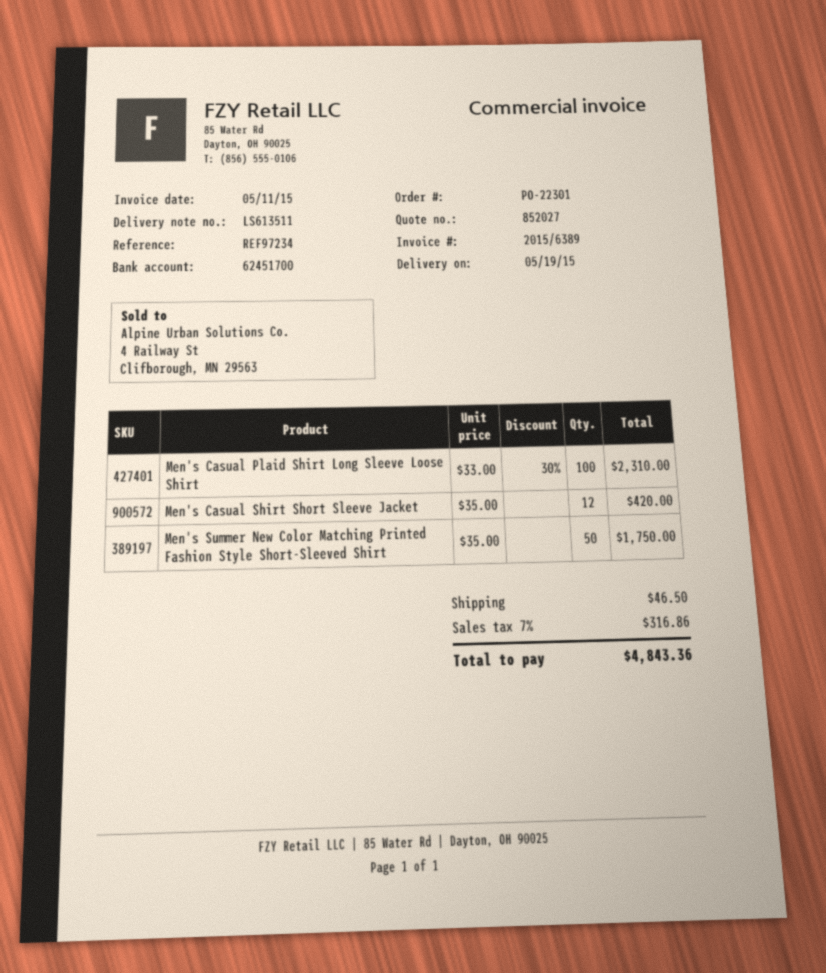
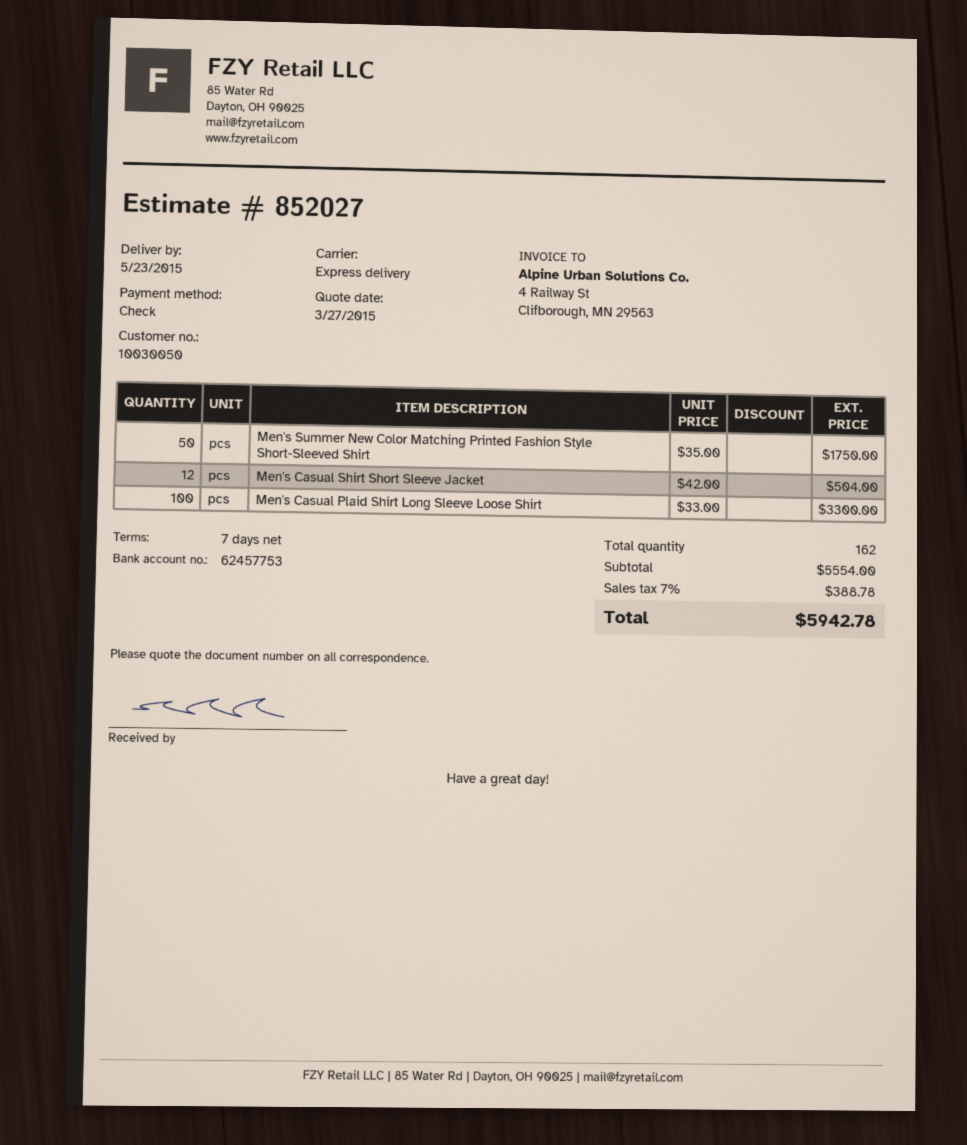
delivery date: 2015-05-19 -> 2015-05-23
bank account: 62451700 -> 62457753
Men's Casual Plaid Shirt Long Sleeve Loose Shirt: 100 x 33.00 - 30% = 2310.00 -> 100 x 33.00 = 3300.00
Men's Casual Shirt Short Sleeve Jacket: 12 x 35.00 = 420.00 -> 12 x 42.00 = 504.00
shipping: 46.50 -> none
tax: 7% = 316.86 -> 7% = 388.78
total: 4843.36 -> 5942.78

